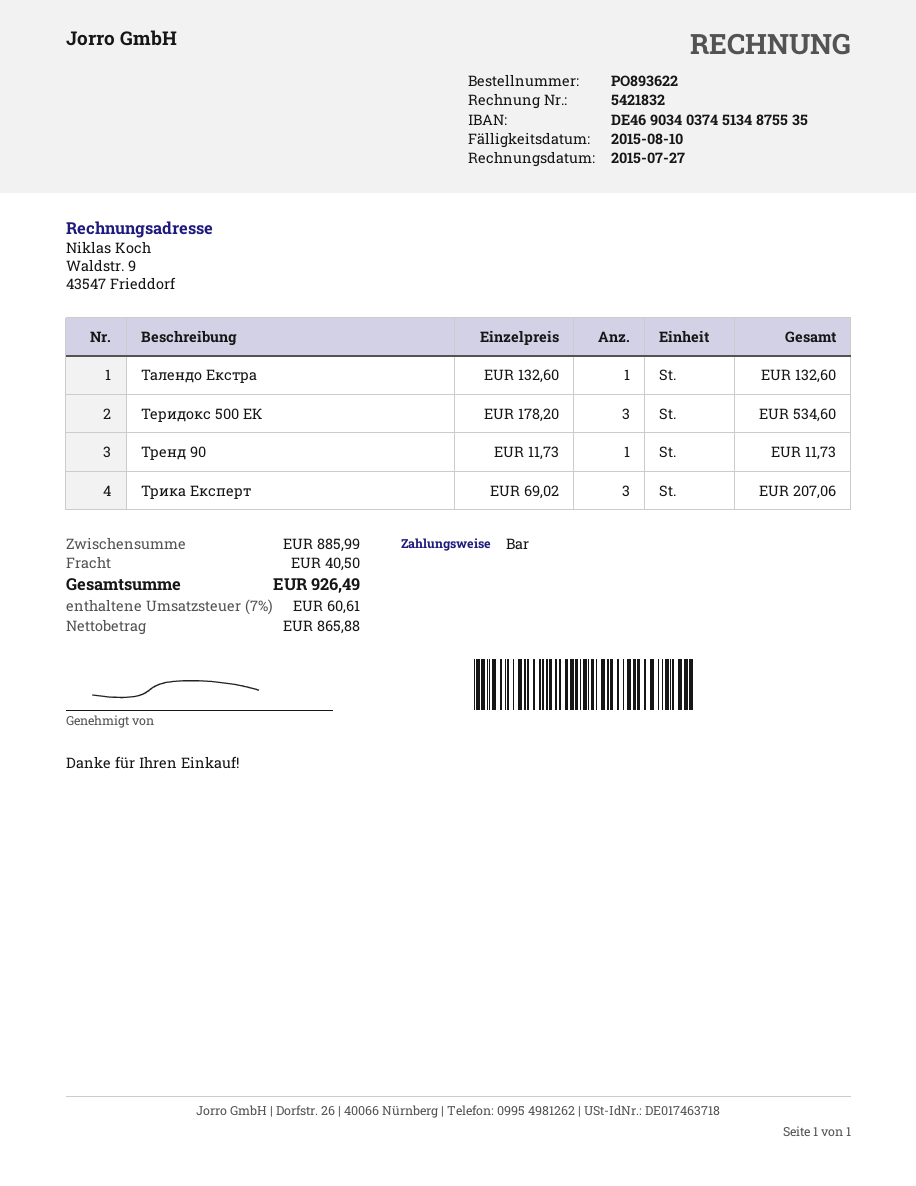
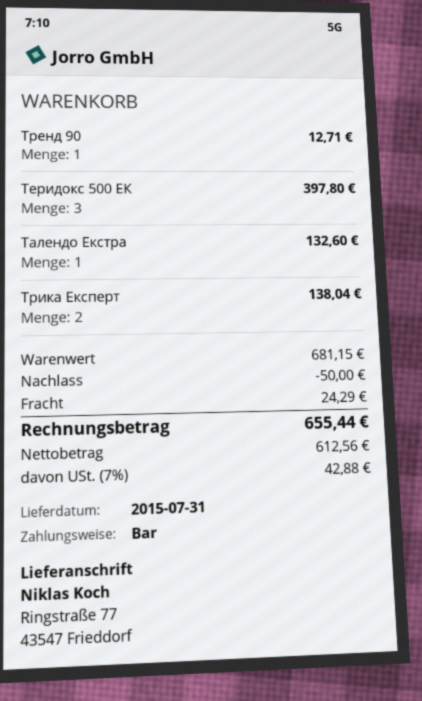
Теридокс 500 ЕК: 3 for 534.60 -> 3 for 397.80
Тренд 90: 1 for 11.73 -> 1 for 12.71
Трика Експерт: 3 for 207.06 -> 2 for 138.04
subtotal: 885.99 -> 681.15
discount: none -> 50.00
shipping: 40.50 -> 24.29
net: 865.88 -> 612.56
tax: 7% = 60.61 -> 7% = 42.88
total: 926.49 -> 655.44

